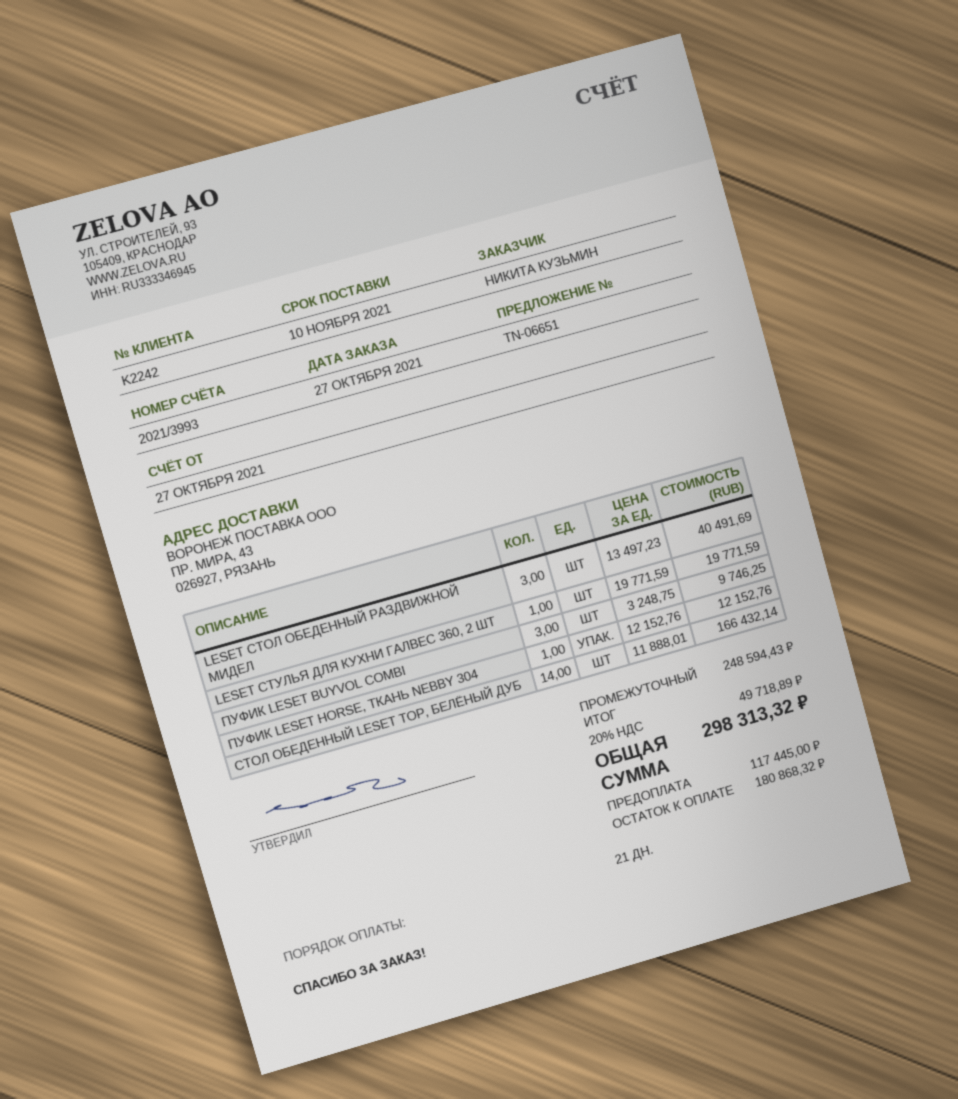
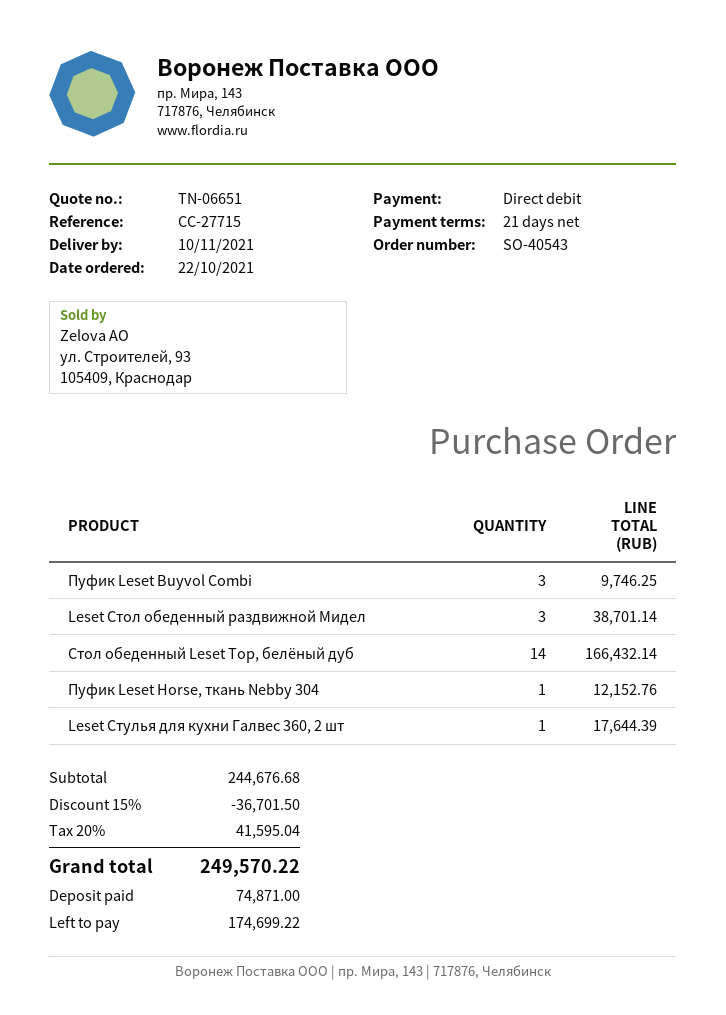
order date: 2021-10-27 -> 2021-10-22
LESET СТОЛ ОБЕДЕННЫЙ РАЗДВИЖНОЙ МИДЕЛ: 3 for 40491.69 -> 3 for 38701.14
LESET СТУЛЬЯ ДЛЯ КУХНИ ГАЛВЕС 360, 2 ШТ: 1 for 19771.59 -> 1 for 17644.39
subtotal: 248594.43 -> 244676.68
discount: none -> 15% = 36701.50
tax: 20% = 49718.89 -> 20% = 41595.04
total: 298313.32 -> 249570.22
deposit: 117445.00 -> 74871.00
balance: 180868.32 -> 174699.22

